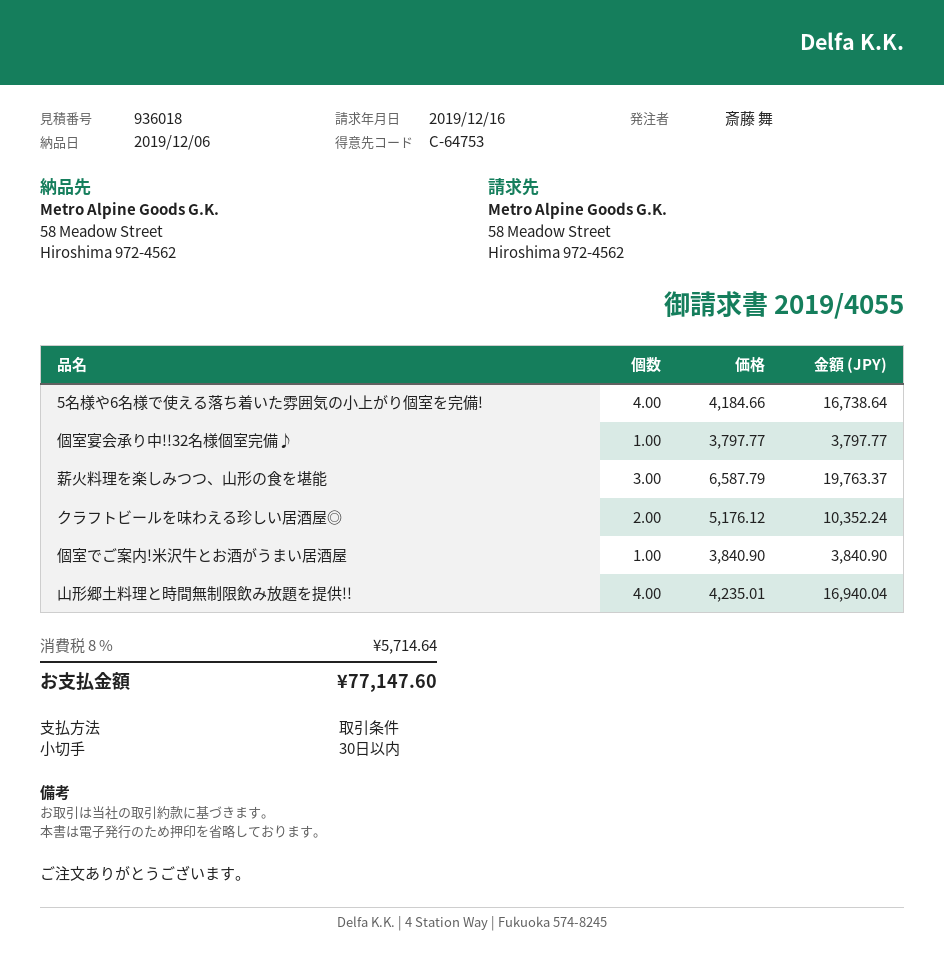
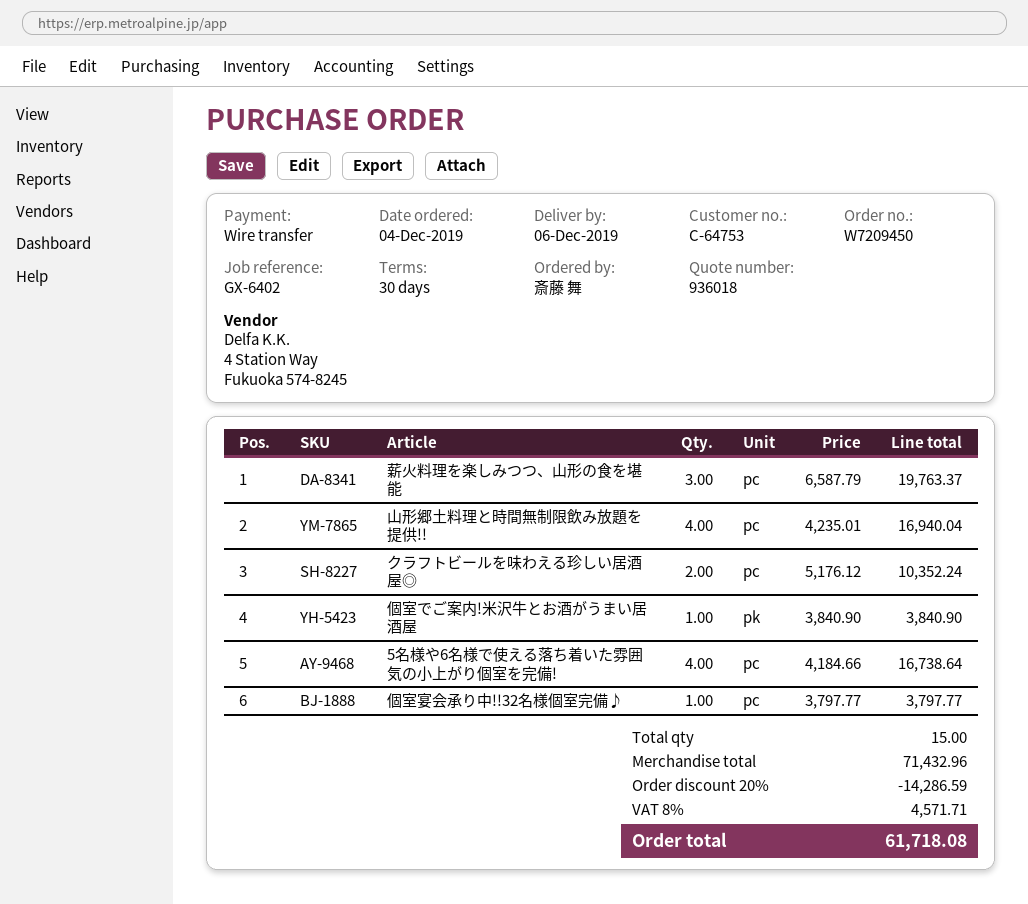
payment method: cheque -> bank transfer
discount: none -> 20% = 14286.59
tax: 8% = 5714.64 -> 8% = 4571.71
total: 77147.60 -> 61718.08

